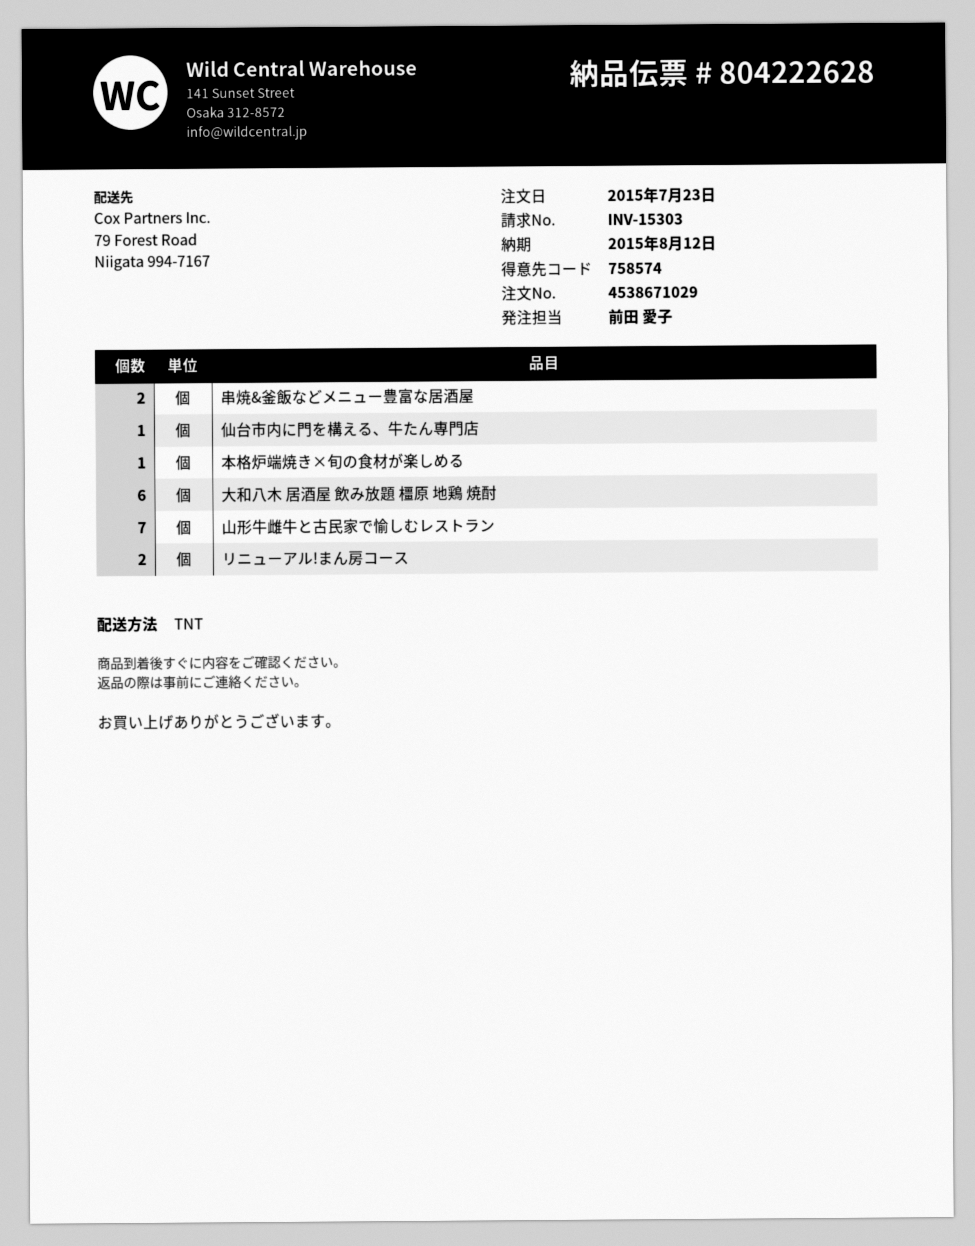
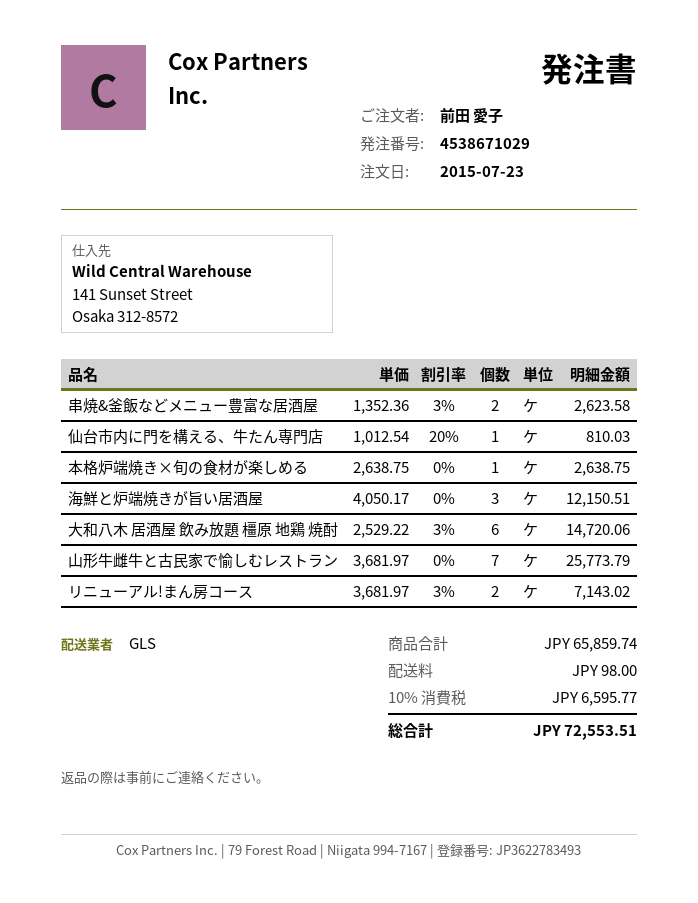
shipping method: TNT -> GLS
海鮮と炉端焼きが旨い居酒屋: none -> 3

